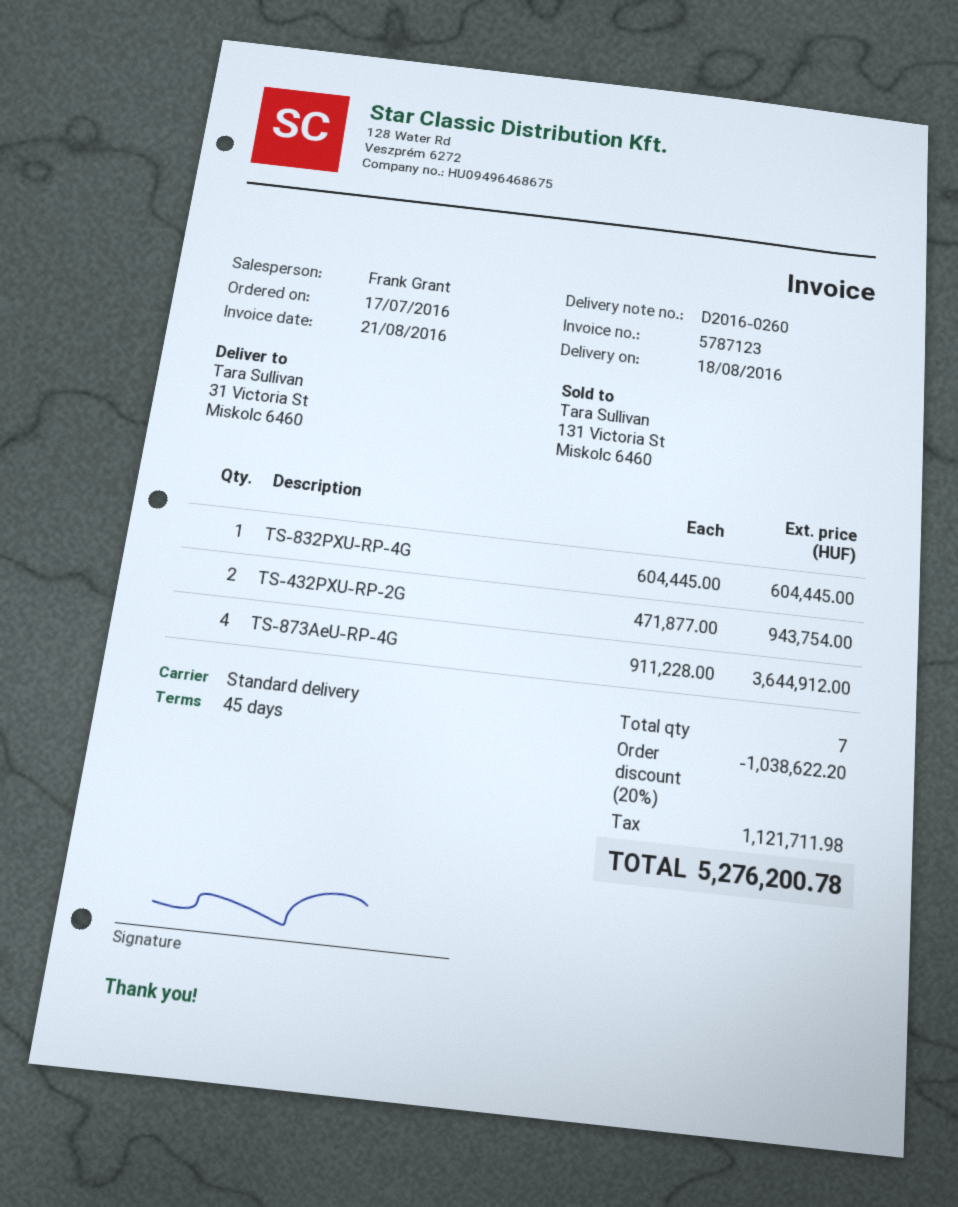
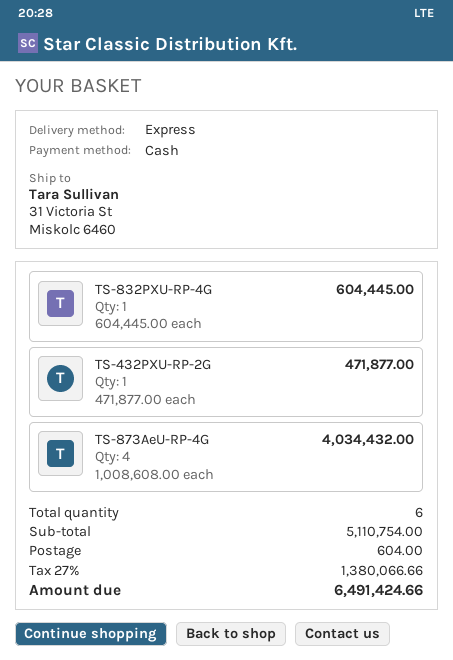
shipping method: standard -> express
TS-432PXU-RP-2G: 2 x 471877.00 = 943754.00 -> 1 x 471877.00 = 471877.00
TS-873AeU-RP-4G: 4 x 911228.00 = 3644912.00 -> 4 x 1008608.00 = 4034432.00
total quantity: 7 -> 6
discount: 20% = 1038622.20 -> none
shipping: none -> 604.00
tax: 1121711.98 -> 1380066.66
total: 5276200.78 -> 6491424.66

